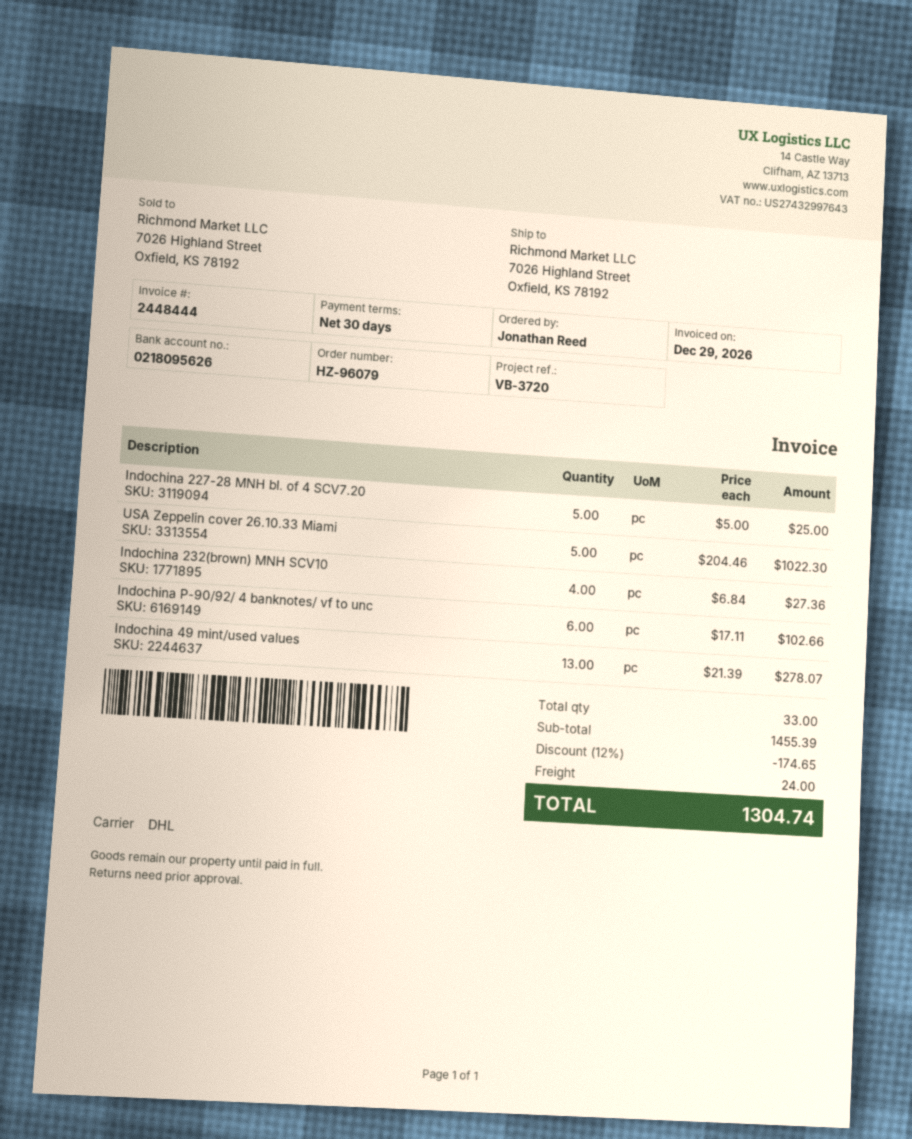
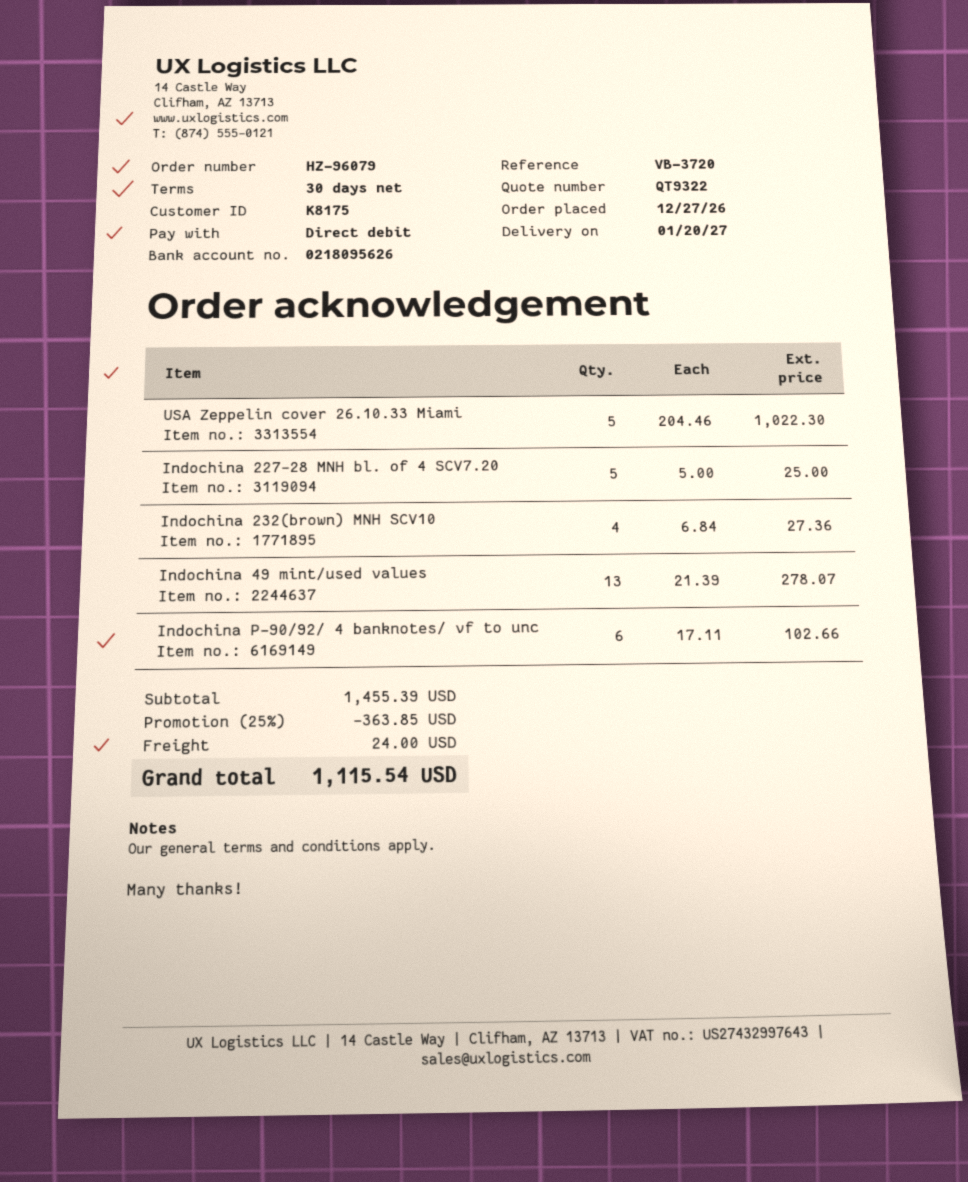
discount: 12% = 174.65 -> 25% = 363.85
total: 1304.74 -> 1115.54

